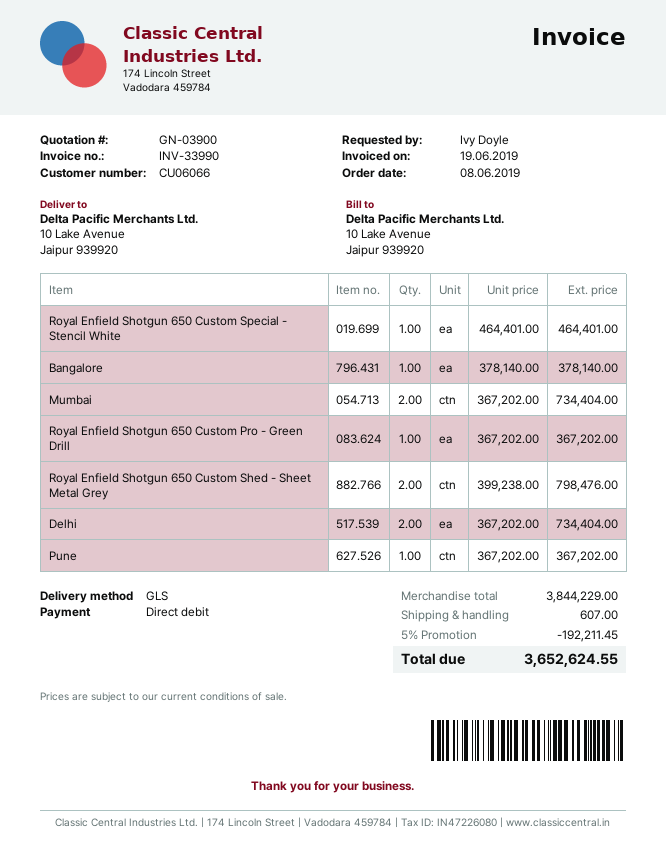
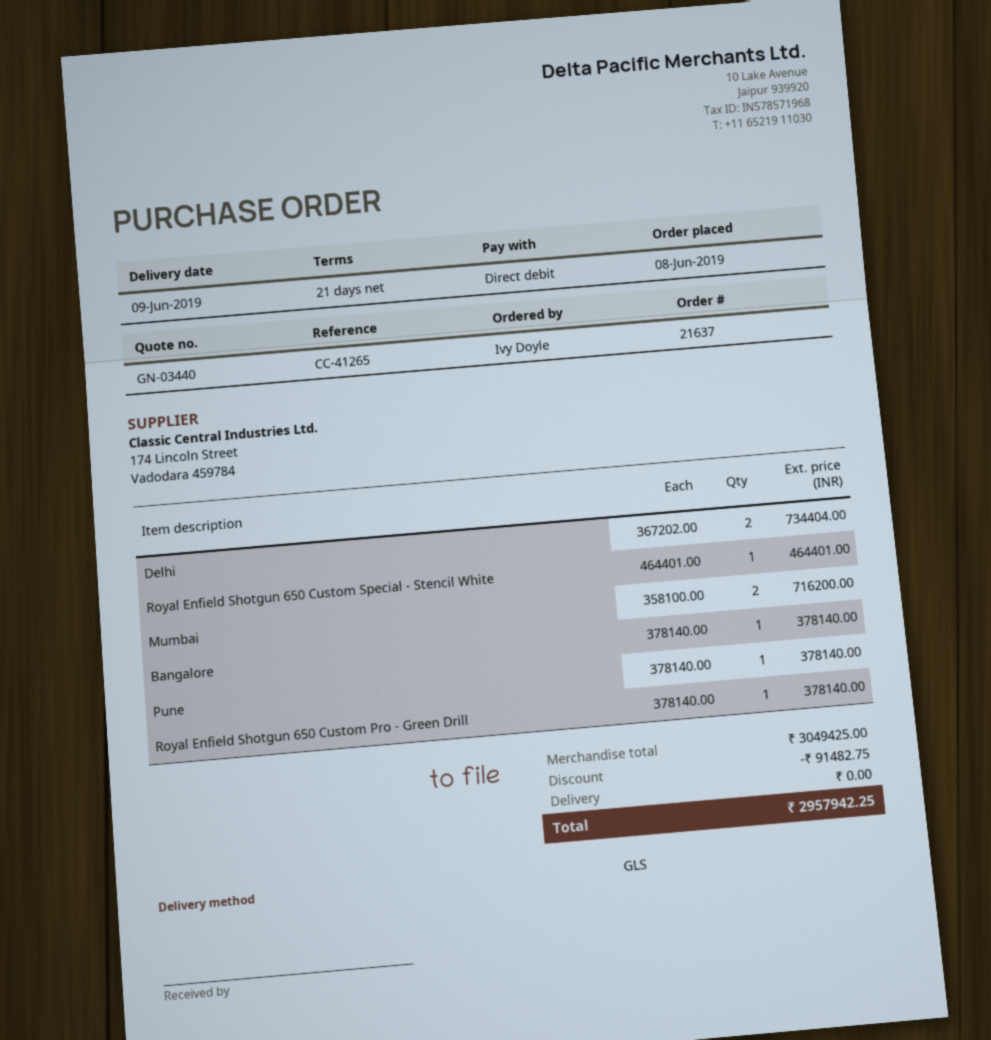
quote number: GN-03900 -> GN-03440
Mumbai: 2 x 367202.00 = 734404.00 -> 2 x 358100.00 = 716200.00
Royal Enfield Shotgun 650 Custom Pro - Green Drill: 1 x 367202.00 = 367202.00 -> 1 x 378140.00 = 378140.00
Royal Enfield Shotgun 650 Custom Shed - Sheet Metal Grey: 2 x 399238.00 = 798476.00 -> none
Pune: 1 x 367202.00 = 367202.00 -> 1 x 378140.00 = 378140.00
subtotal: 3844229.00 -> 3049425.00
discount: 192211.45 -> 91482.75
shipping: 607.00 -> 0.00
total: 3652624.55 -> 2957942.25

